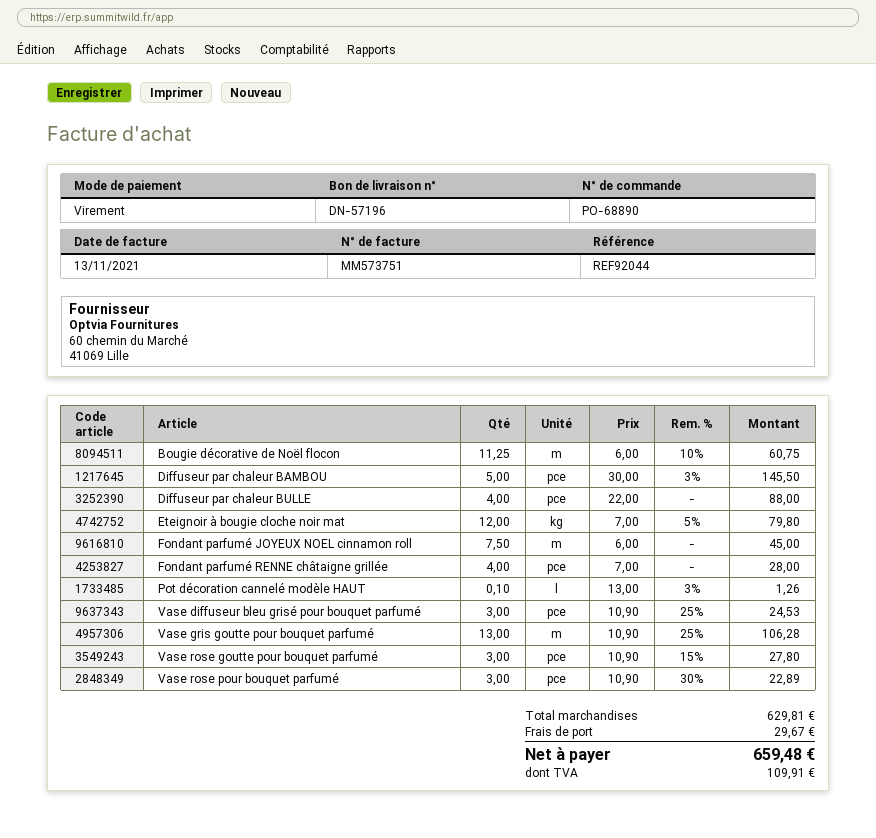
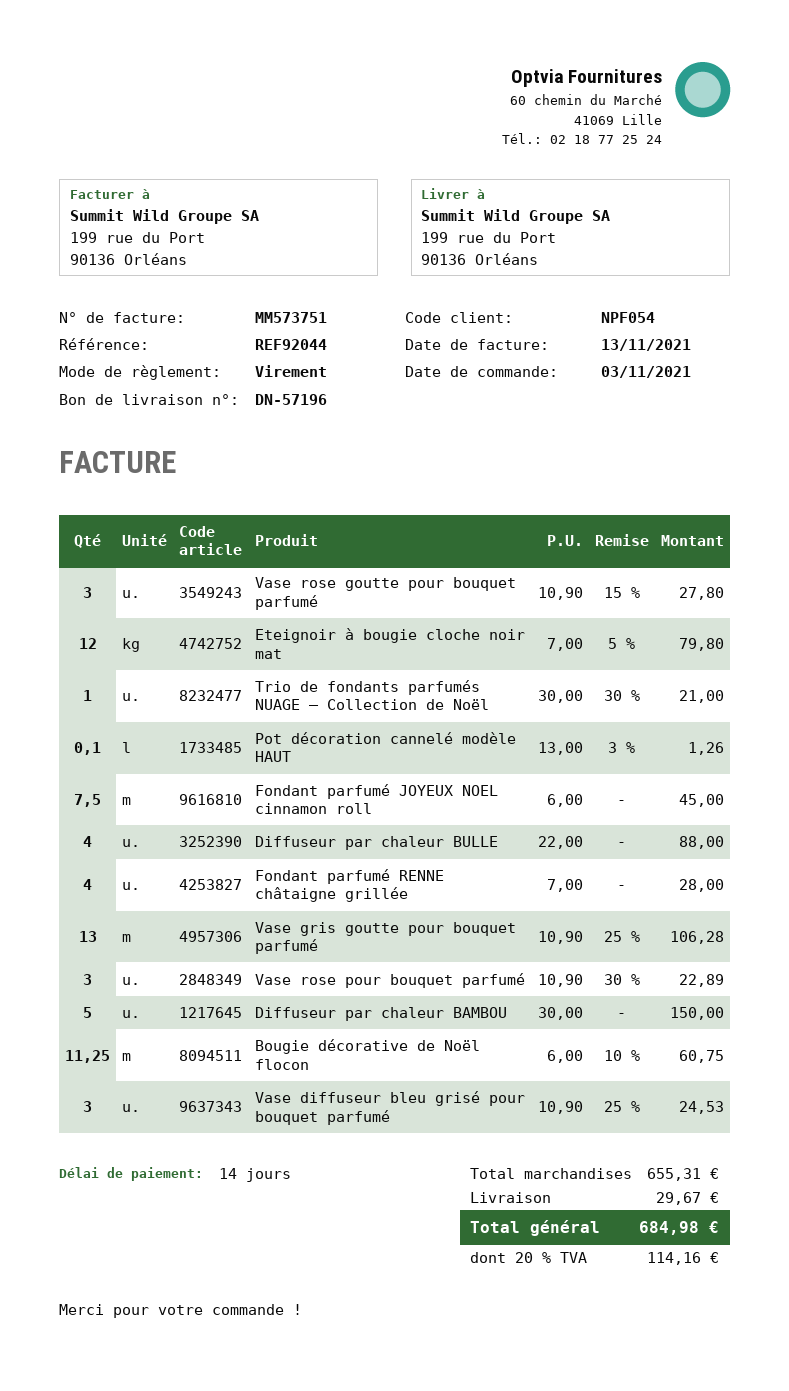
Diffuseur par chaleur BAMBOU: 5 x 30.00 - 3% = 145.50 -> 5 x 30.00 = 150.00
Trio de fondants parfumés NUAGE – Collection de Noël: none -> 1 x 30.00 - 30% = 21.00
subtotal: 629.81 -> 655.31
tax: 109.91 -> 114.16
total: 659.48 -> 684.98

